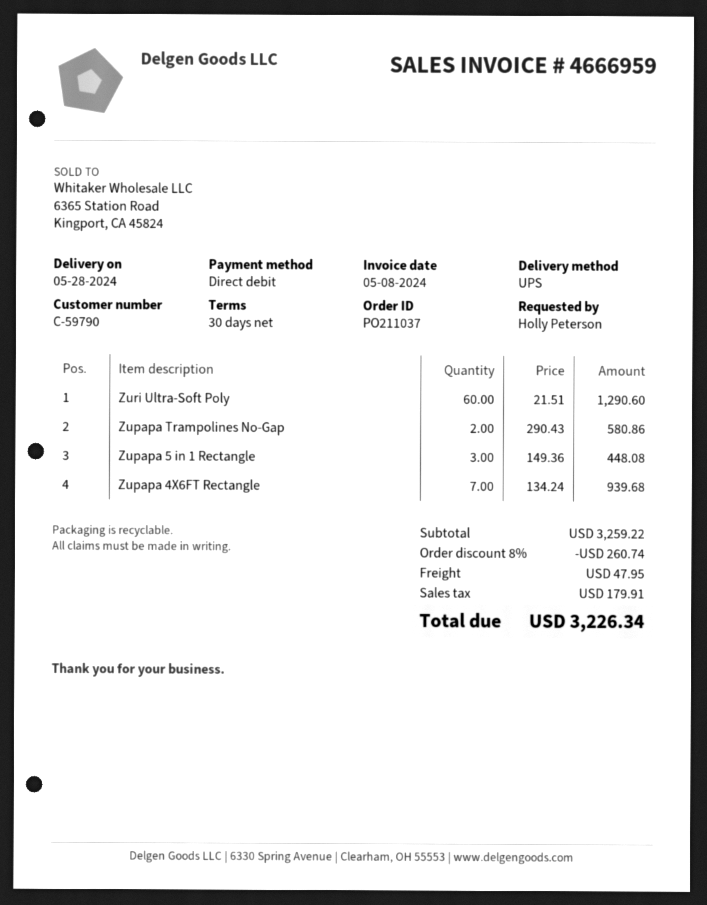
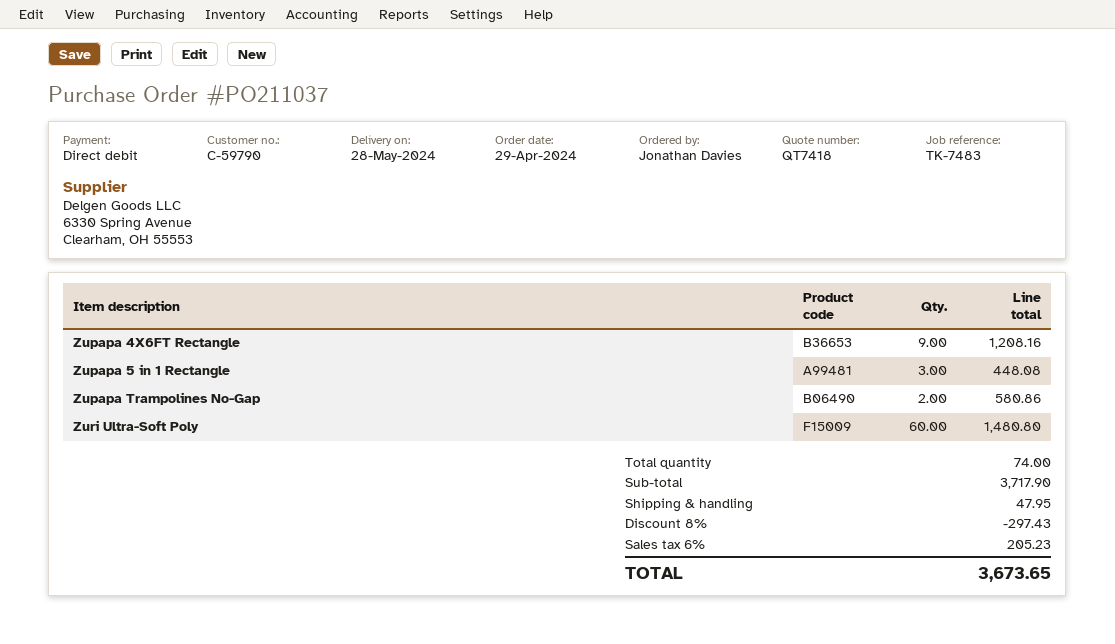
ordered by: Holly Peterson -> Jonathan Davies
Zuri Ultra-Soft Poly: 60 for 1290.60 -> 60 for 1480.80
Zupapa 4X6FT Rectangle: 7 for 939.68 -> 9 for 1208.16
subtotal: 3259.22 -> 3717.90
discount: 8% = 260.74 -> 8% = 297.43
tax: 179.91 -> 205.23
total: 3226.34 -> 3673.65

